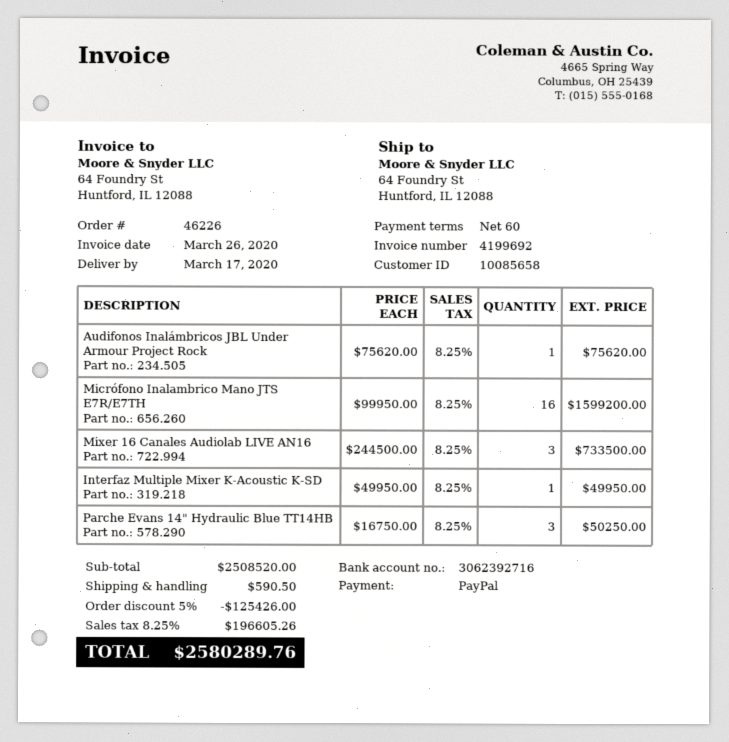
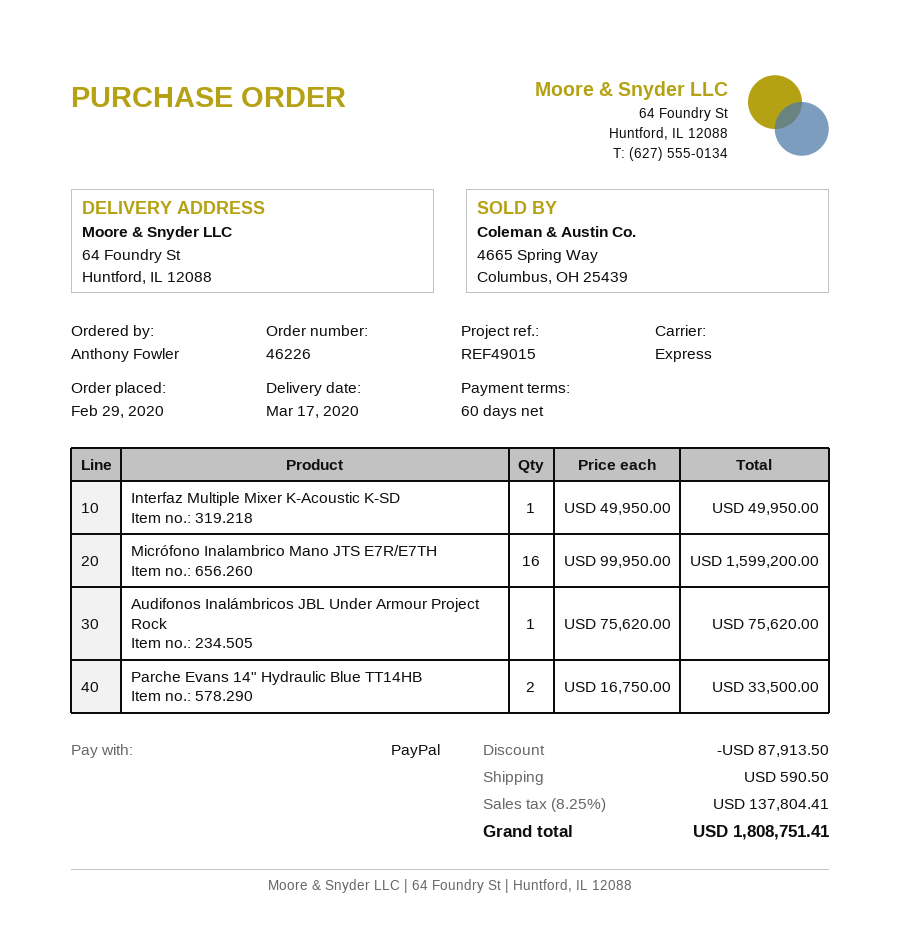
Mixer 16 Canales Audiolab LIVE AN16: 3 x 244500.00 = 733500.00 -> none
Parche Evans 14" Hydraulic Blue TT14HB: 3 x 16750.00 = 50250.00 -> 2 x 16750.00 = 33500.00
discount: 125426.00 -> 87913.50
tax: 8.25% = 196605.26 -> 8.25% = 137804.41
total: 2580289.76 -> 1808751.41

